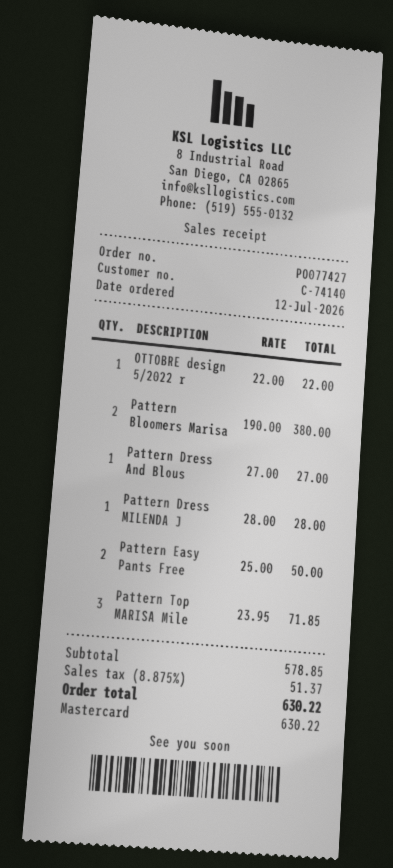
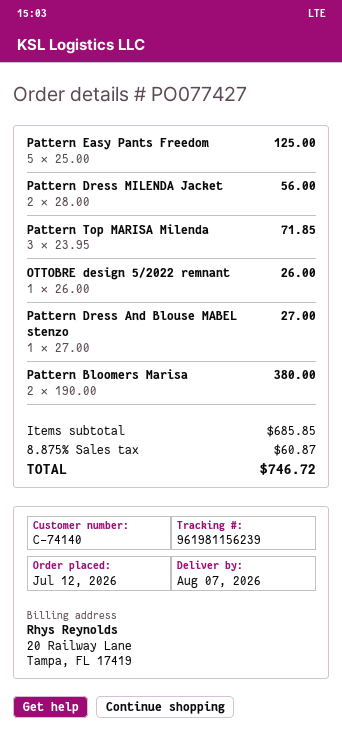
OTTOBRE design 5/2022 r: 1 x 22.00 = 22.00 -> 1 x 26.00 = 26.00
Pattern Dress MILENDA J: 1 x 28.00 = 28.00 -> 2 x 28.00 = 56.00
Pattern Easy Pants Free: 2 x 25.00 = 50.00 -> 5 x 25.00 = 125.00
subtotal: 578.85 -> 685.85
tax: 8.875% = 51.37 -> 8.875% = 60.87
total: 630.22 -> 746.72

